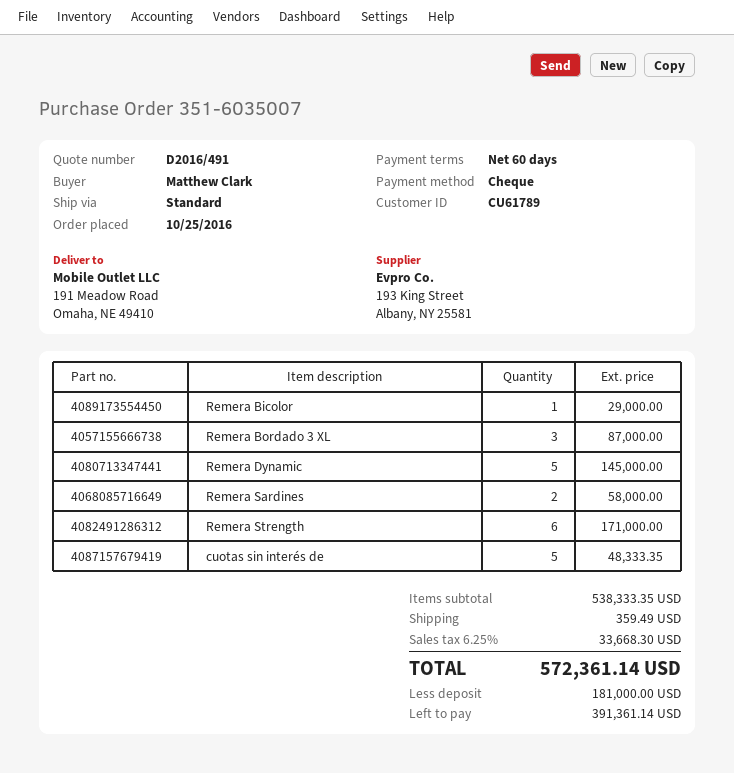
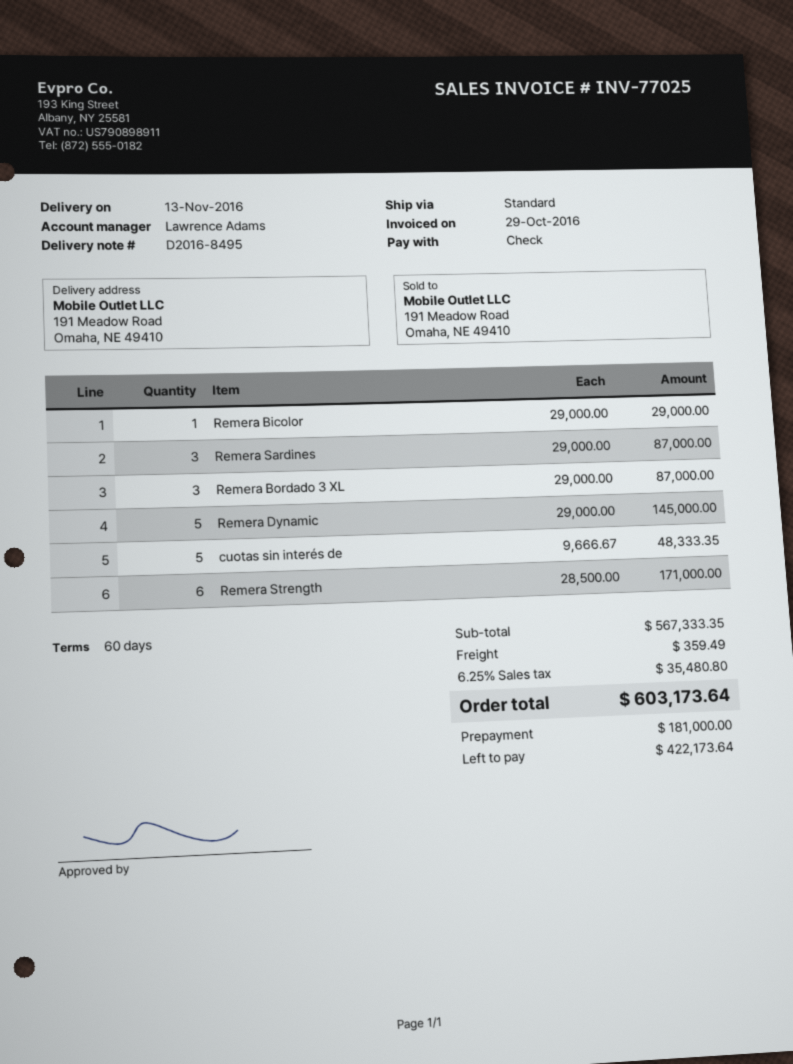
Remera Sardines: 2 for 58000.00 -> 3 for 87000.00
subtotal: 538333.35 -> 567333.35
tax: 6.25% = 33668.30 -> 6.25% = 35480.80
total: 572361.14 -> 603173.64
balance: 391361.14 -> 422173.64

